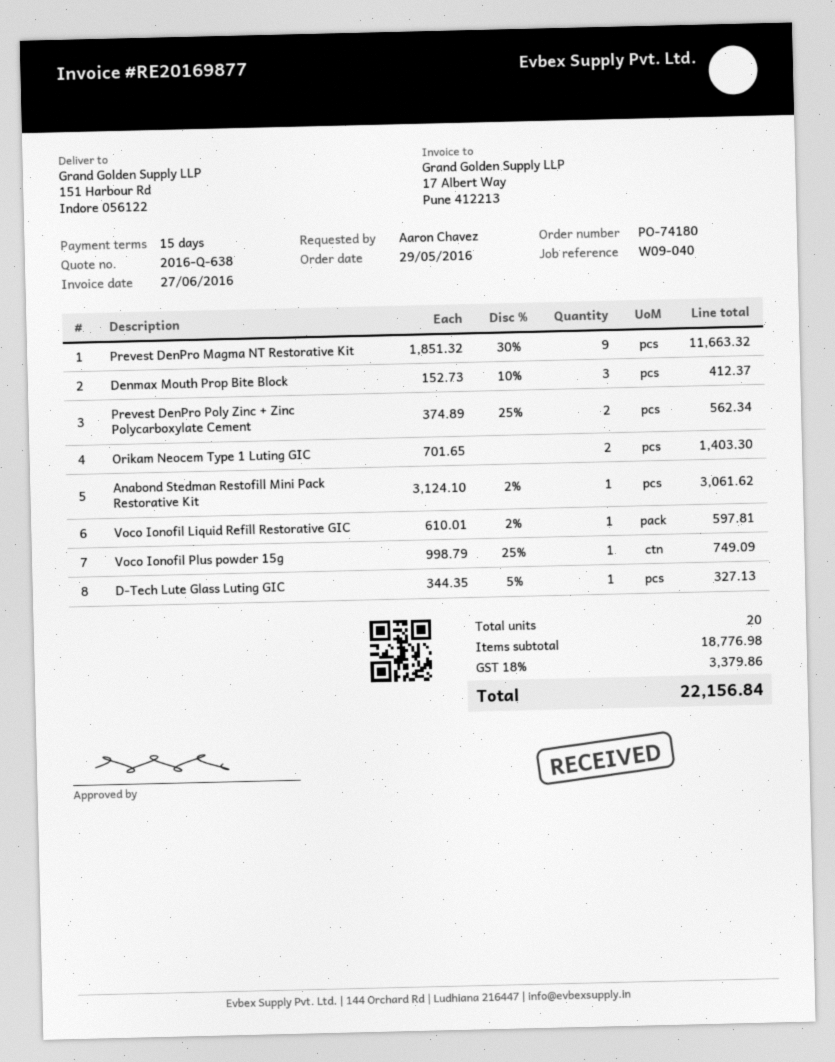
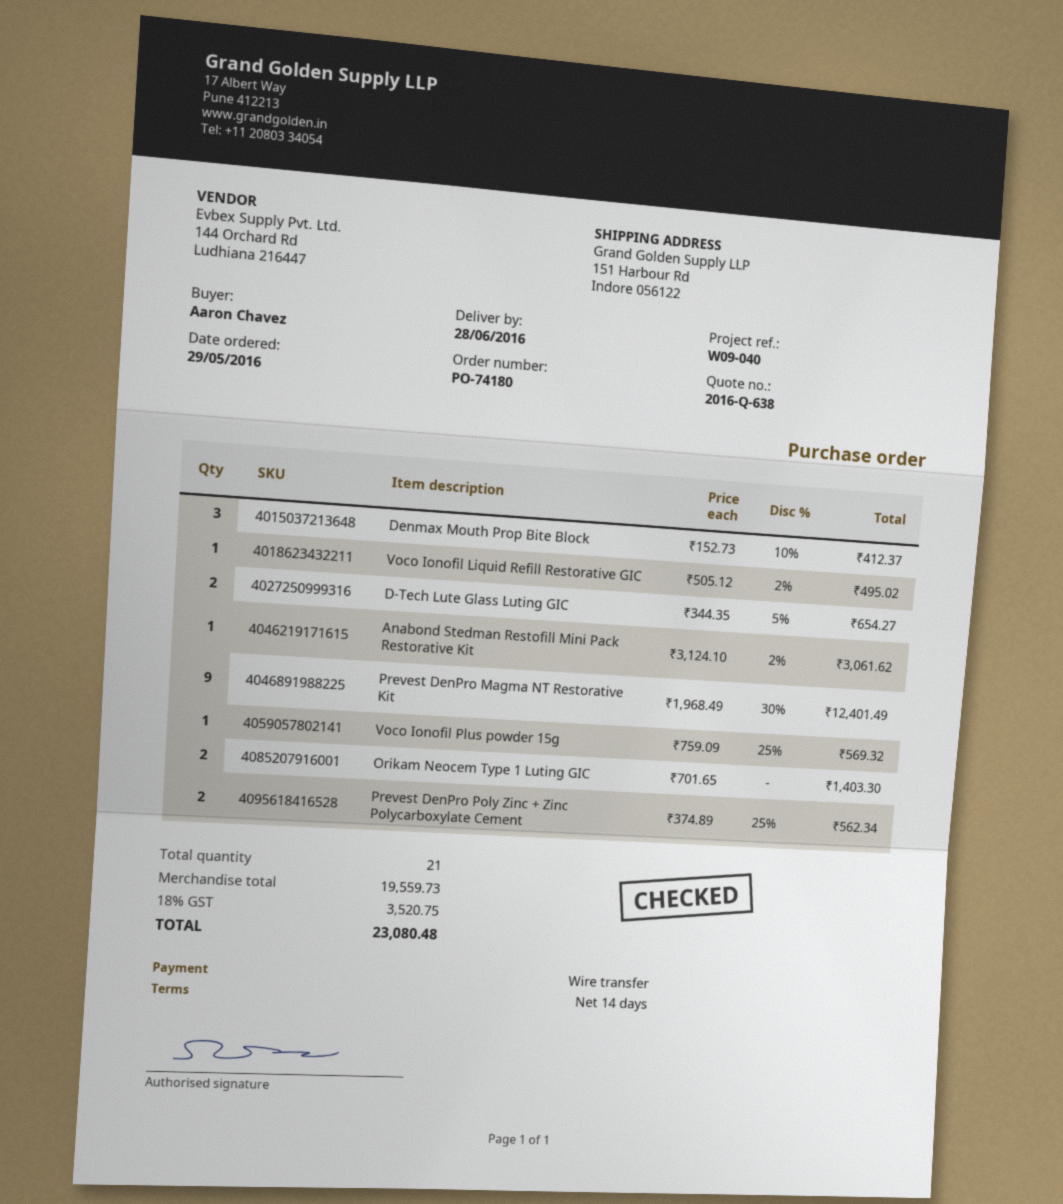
payment terms: 15 days -> 14 days
Prevest DenPro Magma NT Restorative Kit: 9 x 1851.32 - 30% = 11663.32 -> 9 x 1968.49 - 30% = 12401.49
Voco Ionofil Liquid Refill Restorative GIC: 1 x 610.01 - 2% = 597.81 -> 1 x 505.12 - 2% = 495.02
Voco Ionofil Plus powder 15g: 1 x 998.79 - 25% = 749.09 -> 1 x 759.09 - 25% = 569.32
D-Tech Lute Glass Luting GIC: 1 x 344.35 - 5% = 327.13 -> 2 x 344.35 - 5% = 654.27
total quantity: 20 -> 21
subtotal: 18776.98 -> 19559.73
tax: 18% = 3379.86 -> 18% = 3520.75
total: 22156.84 -> 23080.48

